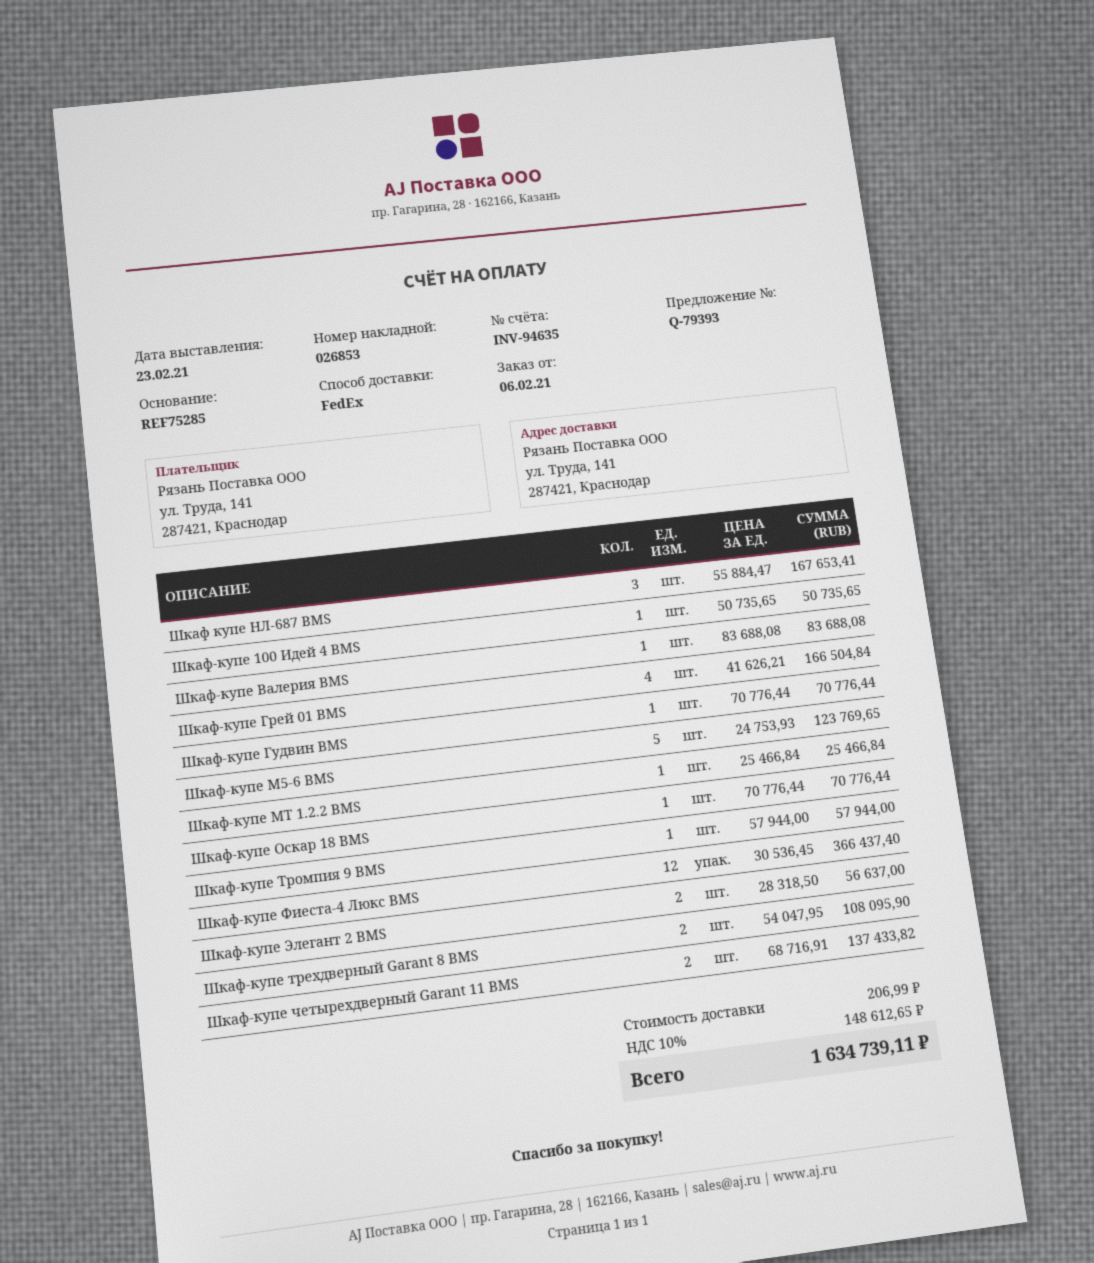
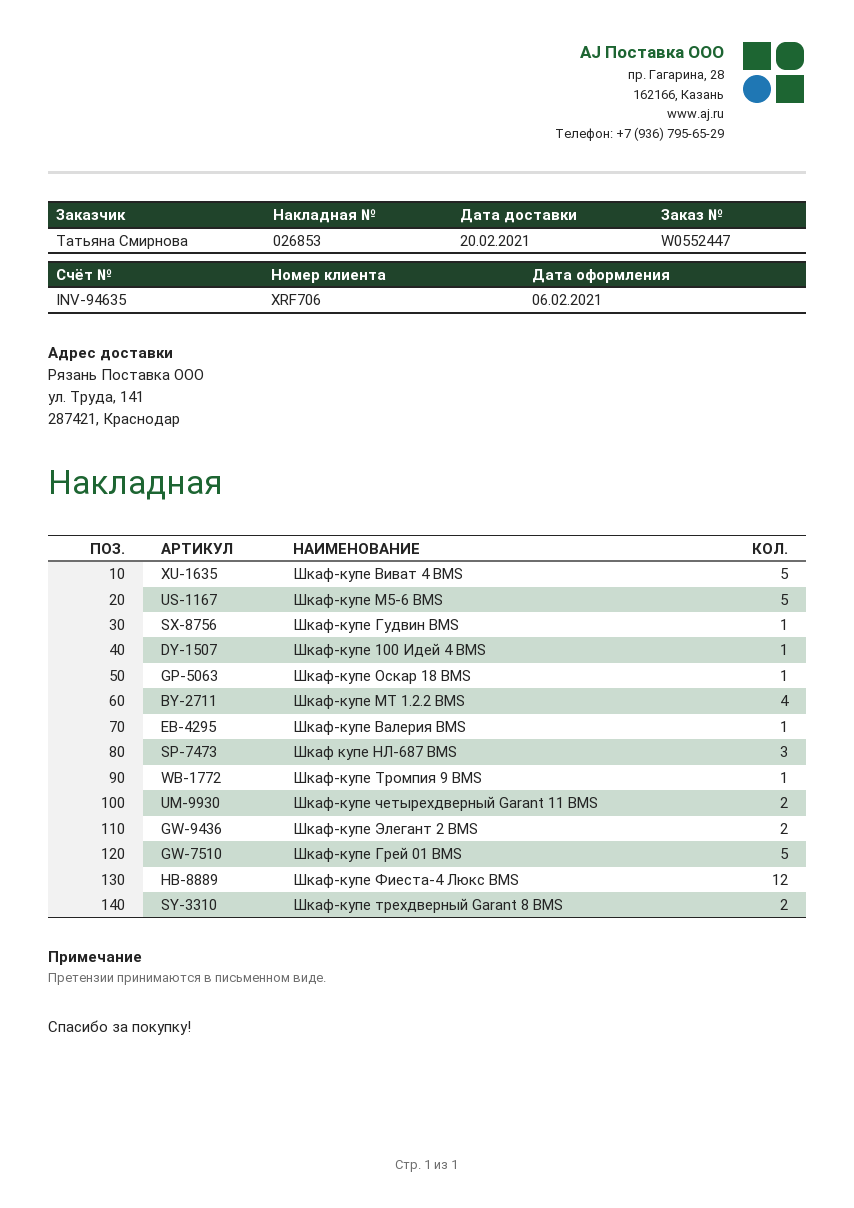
Шкаф-купе Грей 01 BMS: 4 -> 5
Шкаф-купе МТ 1.2.2 BMS: 1 -> 4
Шкаф-купе Виват 4 BMS: none -> 5

